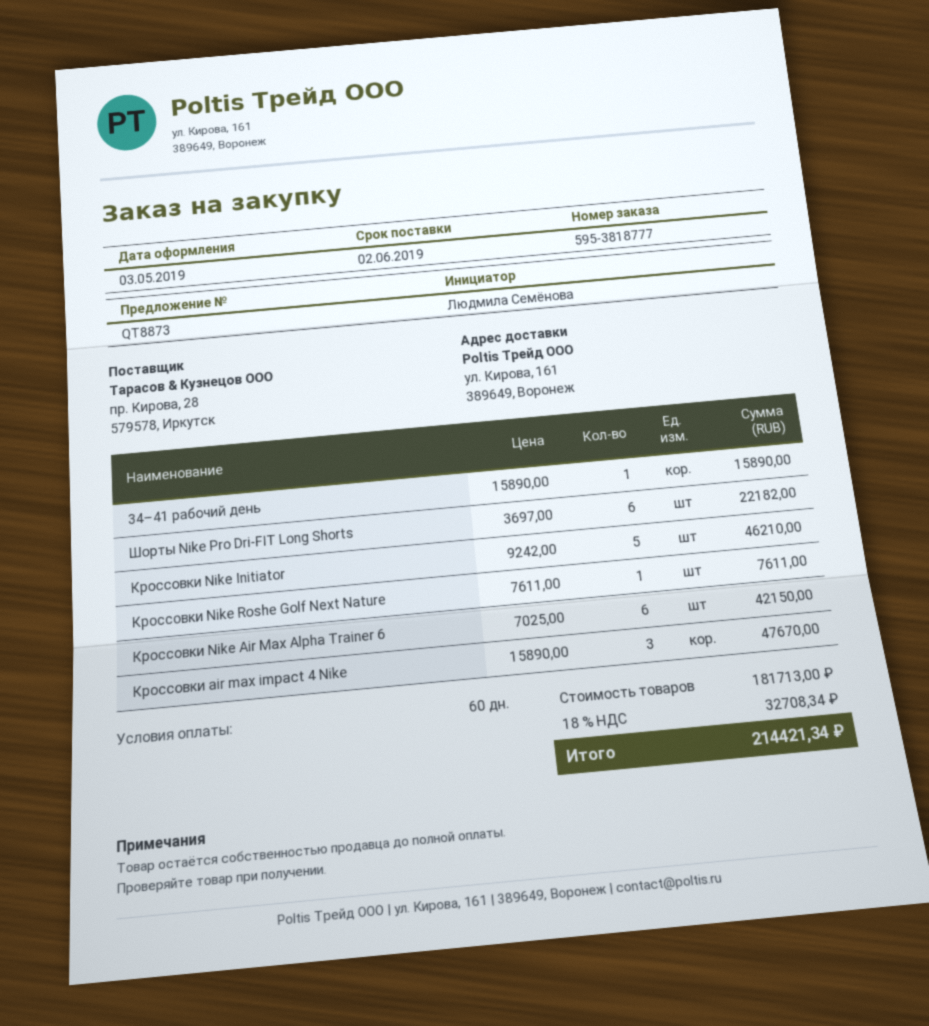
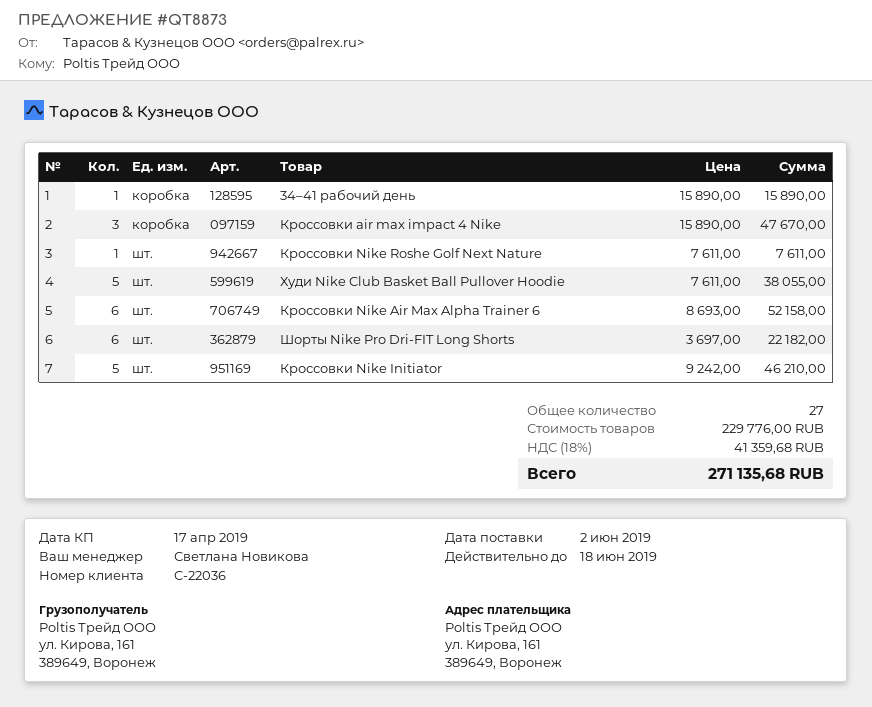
Кроссовки Nike Air Max Alpha Trainer 6: 6 x 7025.00 = 42150.00 -> 6 x 8693.00 = 52158.00
Худи Nike Club Basket Ball Pullover Hoodie: none -> 5 x 7611.00 = 38055.00
subtotal: 181713.00 -> 229776.00
tax: 18% = 32708.34 -> 18% = 41359.68
total: 214421.34 -> 271135.68

